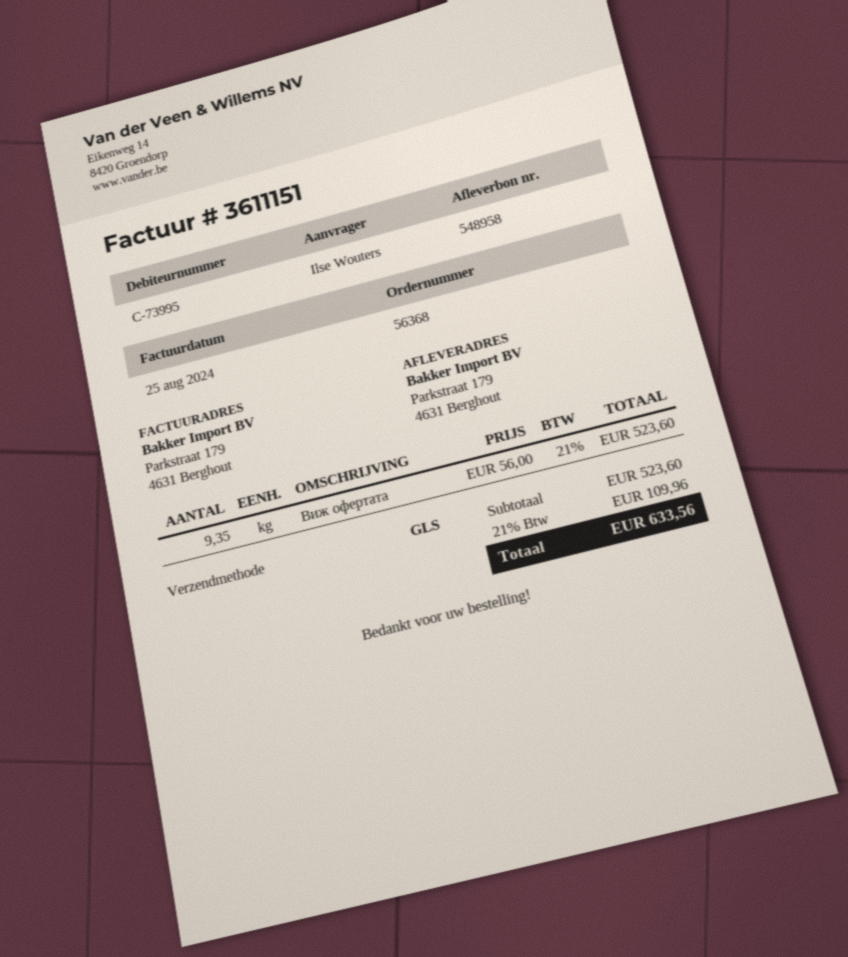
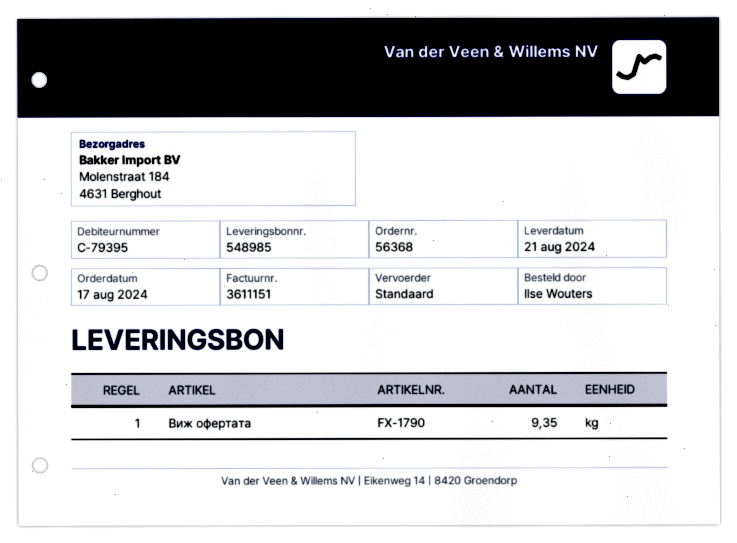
delivery note number: 548958 -> 548985
customer number: C-73995 -> C-79395
shipping method: GLS -> standard
ship to: Parkstraat 179, 4631 Berghout -> Molenstraat 184, 4631 Berghout

